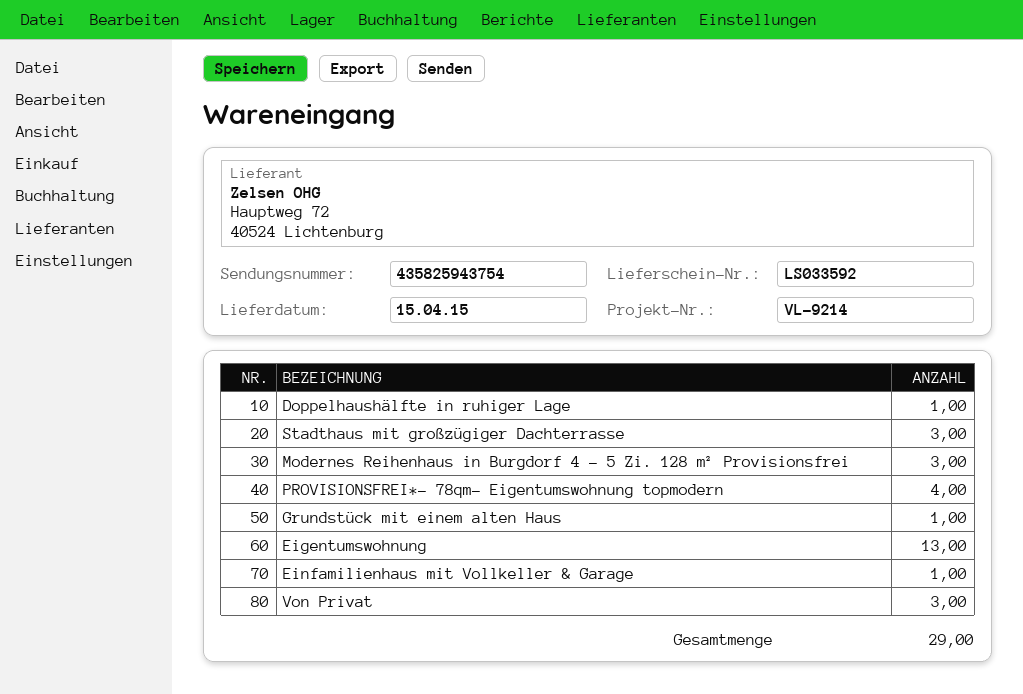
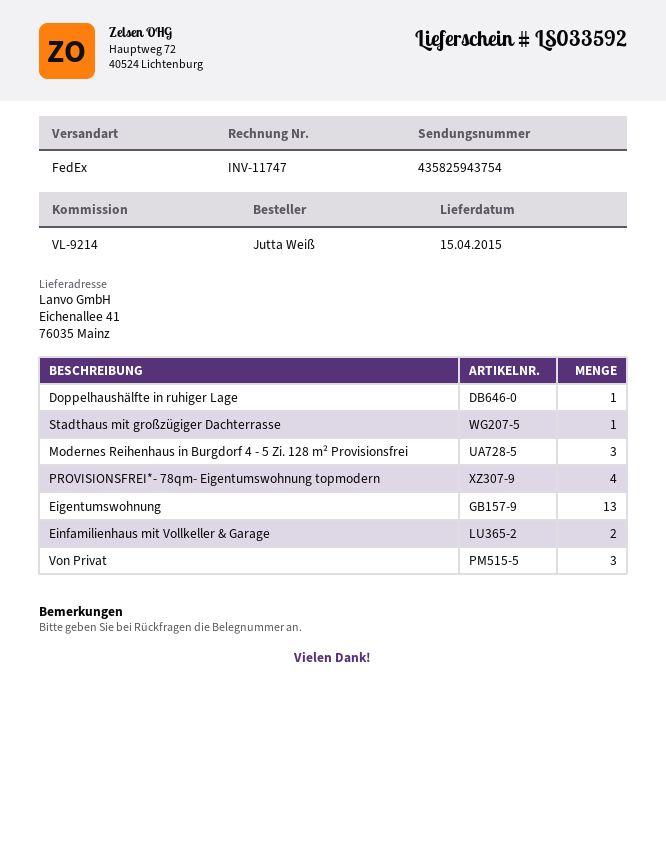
Stadthaus mit großzügiger Dachterrasse: 3 -> 1
Grundstück mit einem alten Haus: 1 -> none
Einfamilienhaus mit Vollkeller & Garage: 1 -> 2

